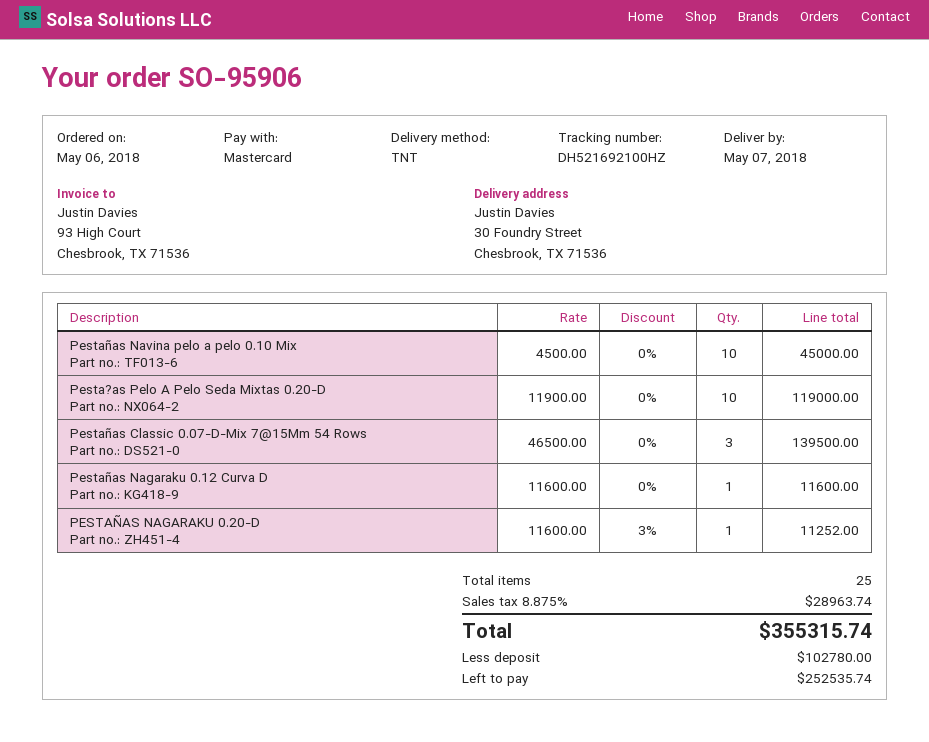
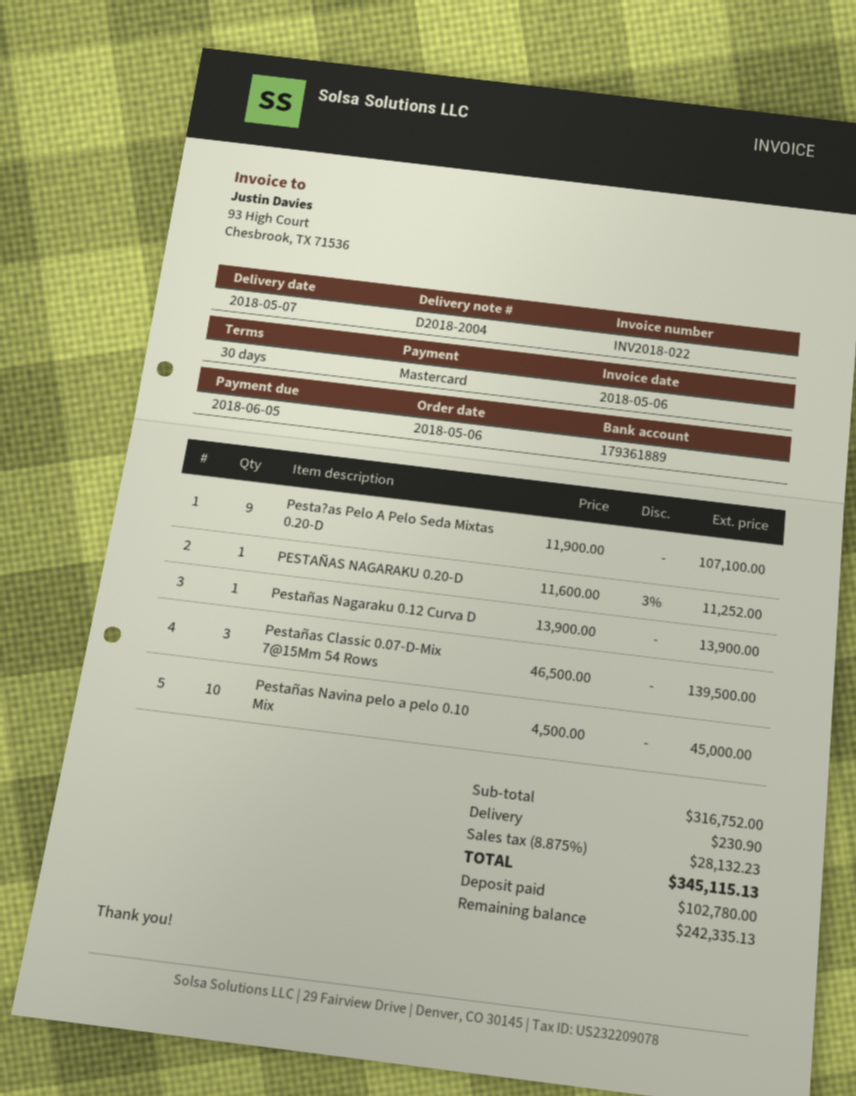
Pesta?as Pelo A Pelo Seda Mixtas 0.20-D: 10 x 11900.00 = 119000.00 -> 9 x 11900.00 = 107100.00
Pestañas Nagaraku 0.12 Curva D: 1 x 11600.00 = 11600.00 -> 1 x 13900.00 = 13900.00
shipping: none -> 230.90
tax: 8.875% = 28963.74 -> 8.875% = 28132.23
total: 355315.74 -> 345115.13
balance: 252535.74 -> 242335.13

